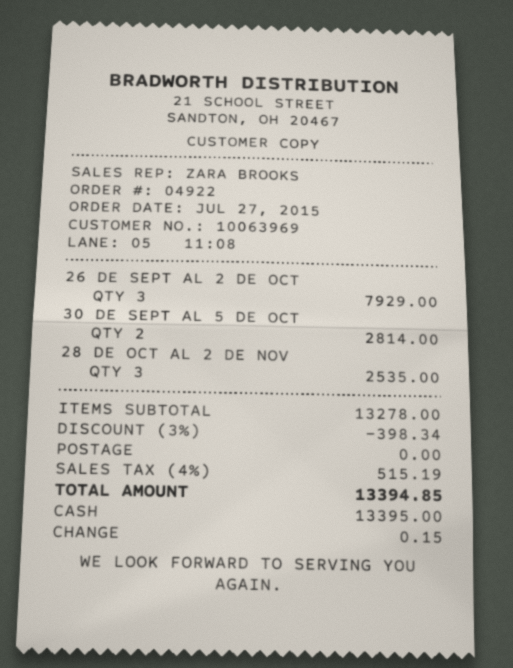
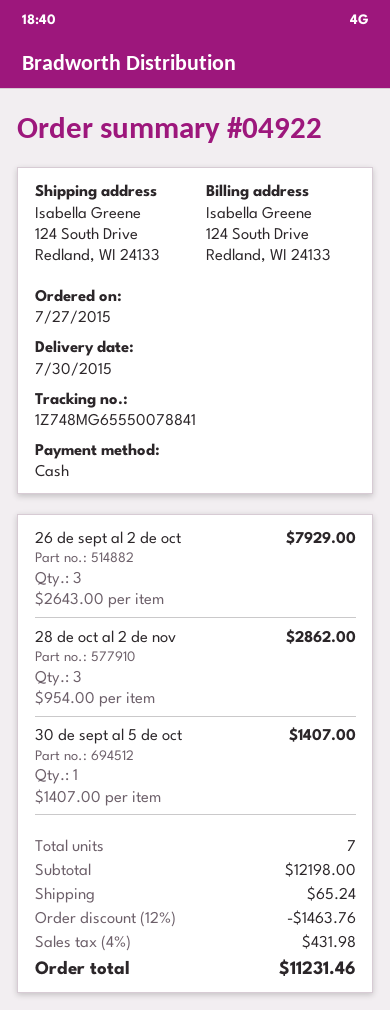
30 DE SEPT AL 5 DE OCT: 2 for 2814.00 -> 1 for 1407.00
28 DE OCT AL 2 DE NOV: 3 for 2535.00 -> 3 for 2862.00
subtotal: 13278.00 -> 12198.00
discount: 3% = 398.34 -> 12% = 1463.76
shipping: 0.00 -> 65.24
tax: 4% = 515.19 -> 4% = 431.98
total: 13394.85 -> 11231.46

